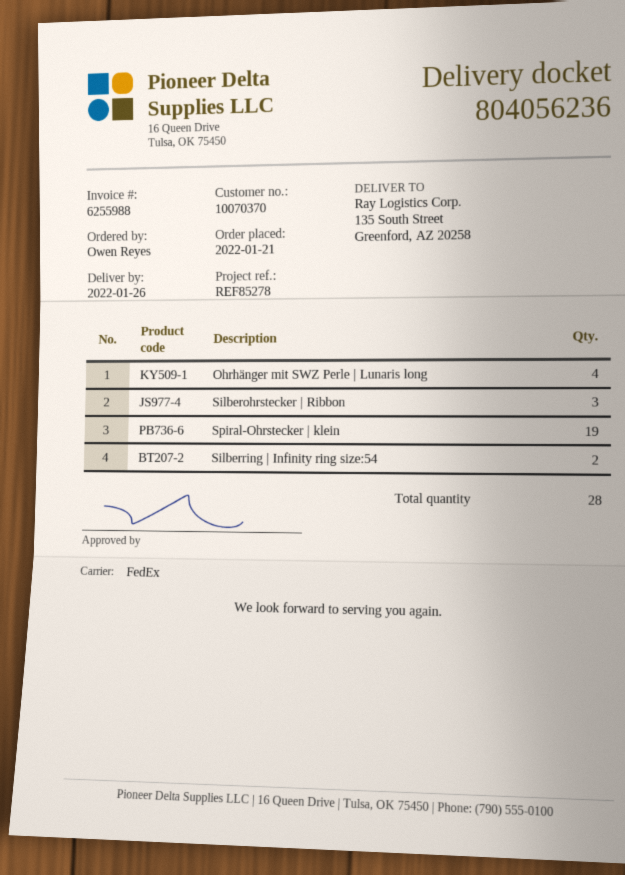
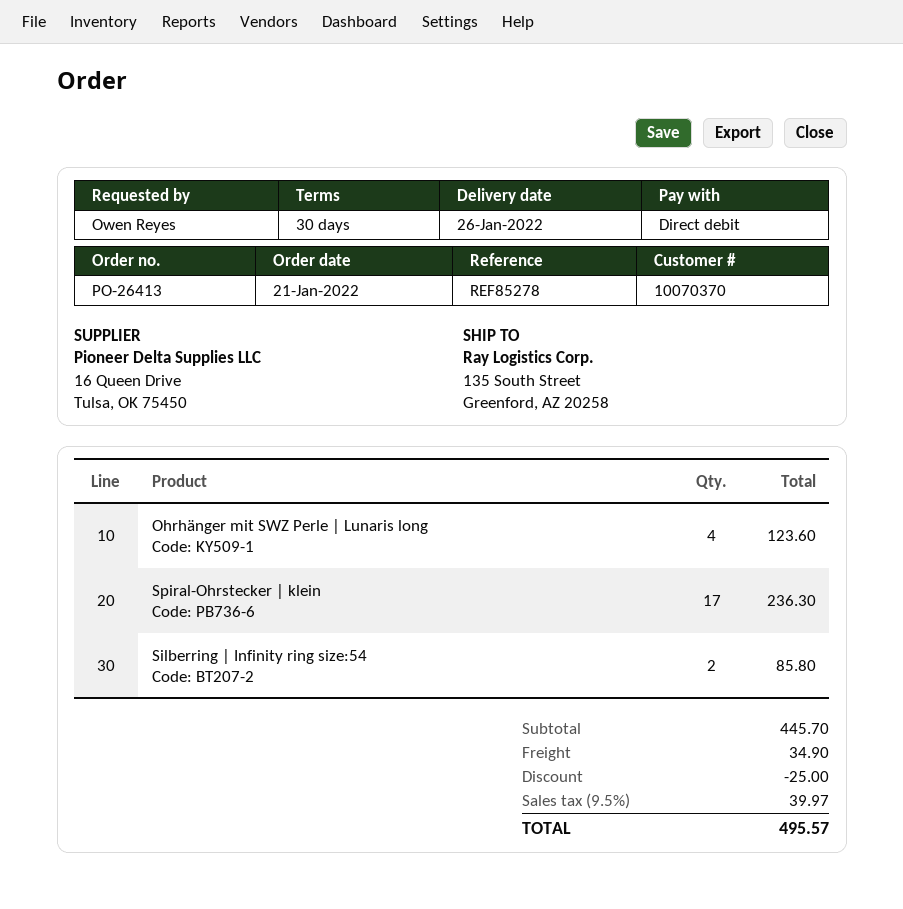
Silberohrstecker | Ribbon: 3 -> none
Spiral-Ohrstecker | klein: 19 -> 17

